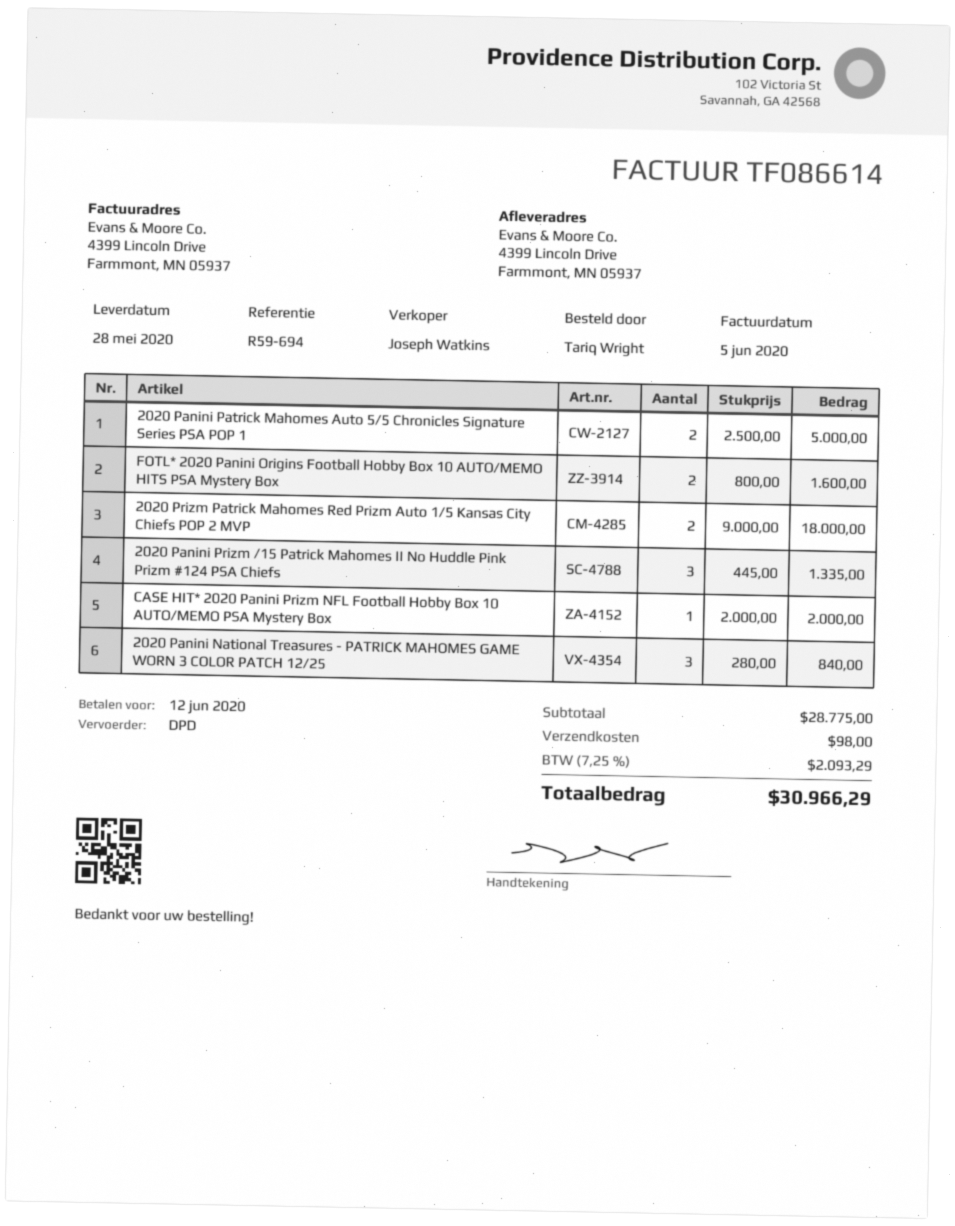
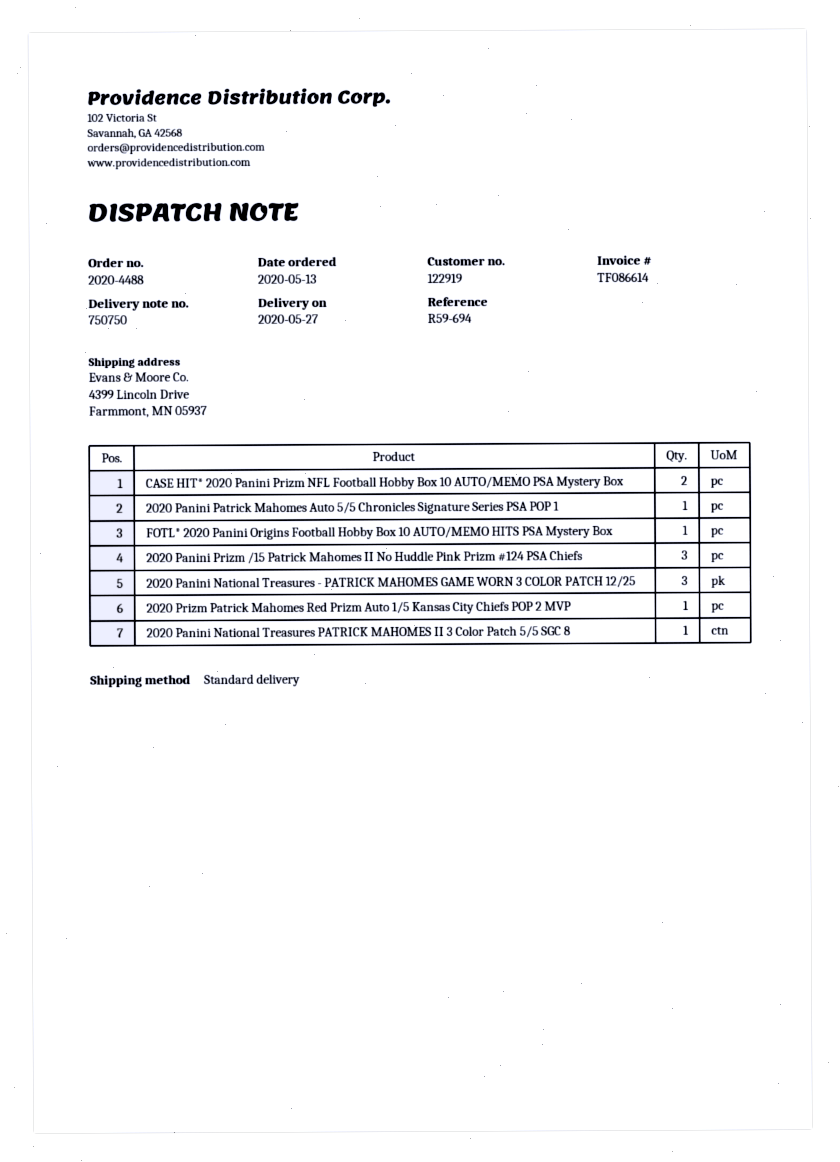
delivery date: 2020-05-28 -> 2020-05-27
shipping method: DPD -> standard
2020 Panini Patrick Mahomes Auto 5/5 Chronicles Signature Series PSA POP 1: 2 -> 1
FOTL* 2020 Panini Origins Football Hobby Box 10 AUTO/MEMO HITS PSA Mystery Box: 2 -> 1
2020 Prizm Patrick Mahomes Red Prizm Auto 1/5 Kansas City Chiefs POP 2 MVP: 2 -> 1
CASE HIT* 2020 Panini Prizm NFL Football Hobby Box 10 AUTO/MEMO PSA Mystery Box: 1 -> 2
2020 Panini National Treasures PATRICK MAHOMES II 3 Color Patch 5/5 SGC 8: none -> 1

